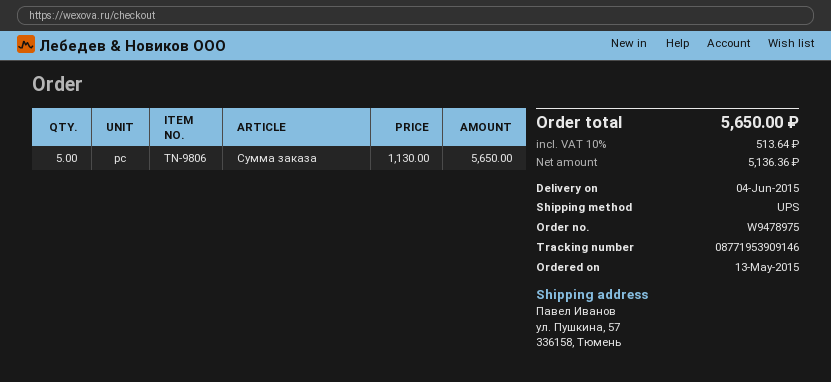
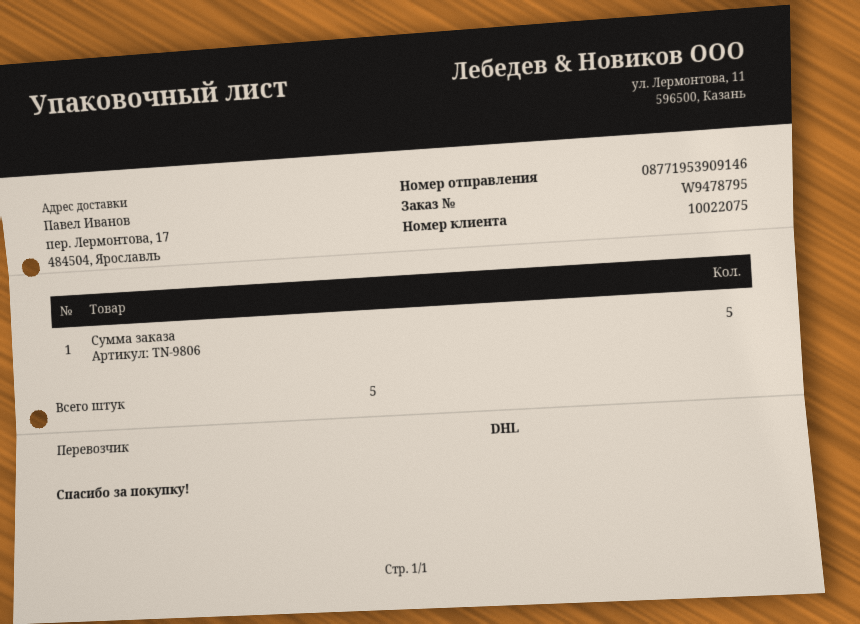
order number: W9478975 -> W9478795
shipping method: UPS -> DHL
ship to: ул. Пушкина, 57, 336158, Тюмень -> пер. Лермонтова, 17, 484504, Ярославль

